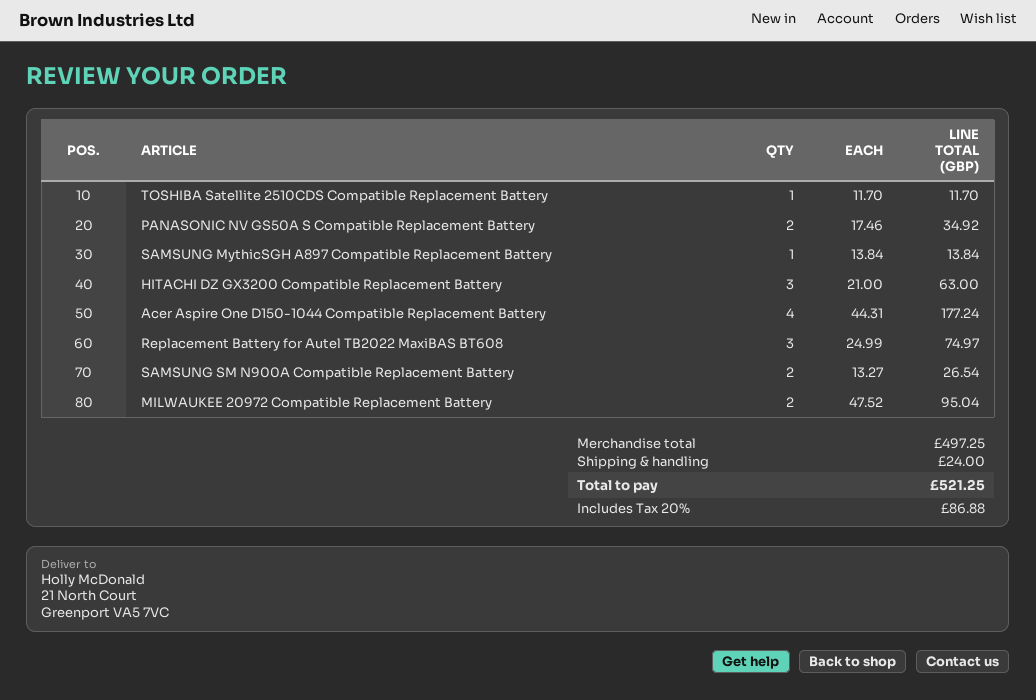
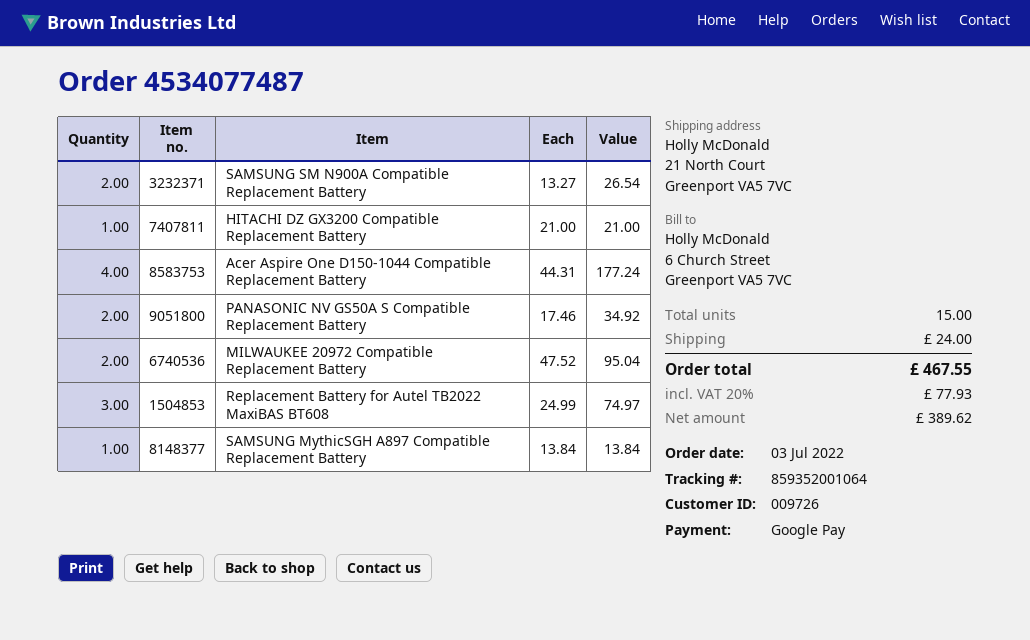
TOSHIBA Satellite 2510CDS Compatible Replacement Battery: 1 x 11.70 = 11.70 -> none
HITACHI DZ GX3200 Compatible Replacement Battery: 3 x 21.00 = 63.00 -> 1 x 21.00 = 21.00
tax: 20% = 86.88 -> 20% = 77.93
total: 521.25 -> 467.55

